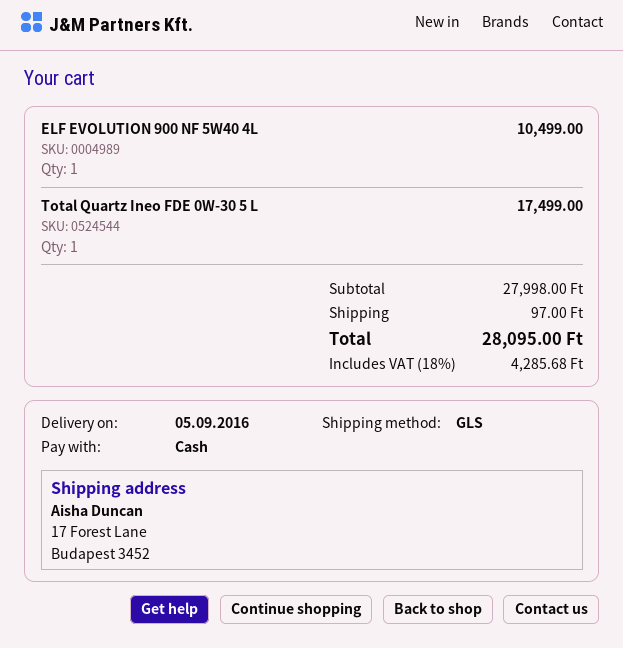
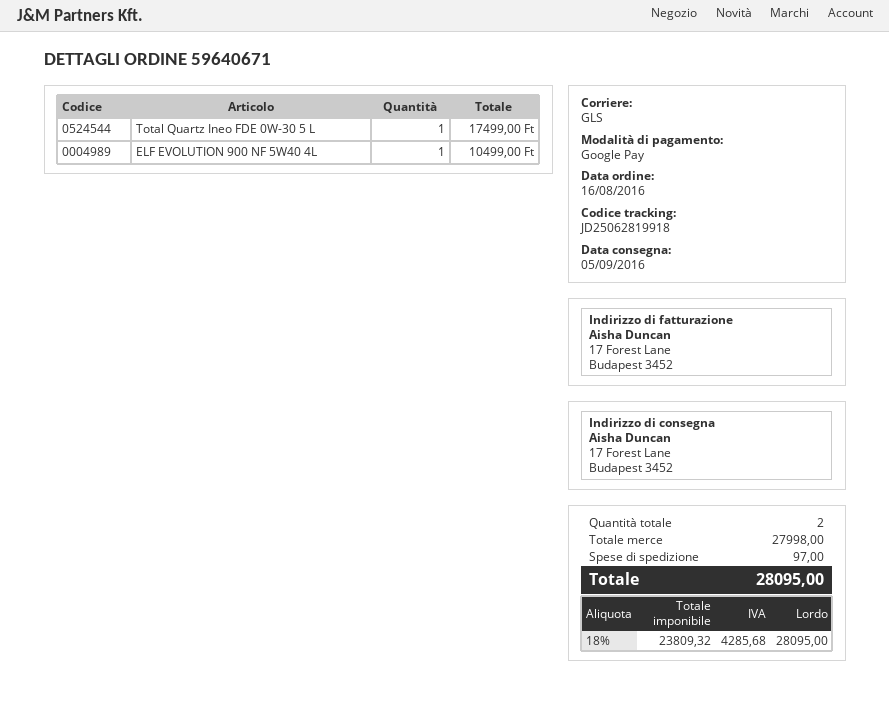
payment method: cash -> Google Pay

